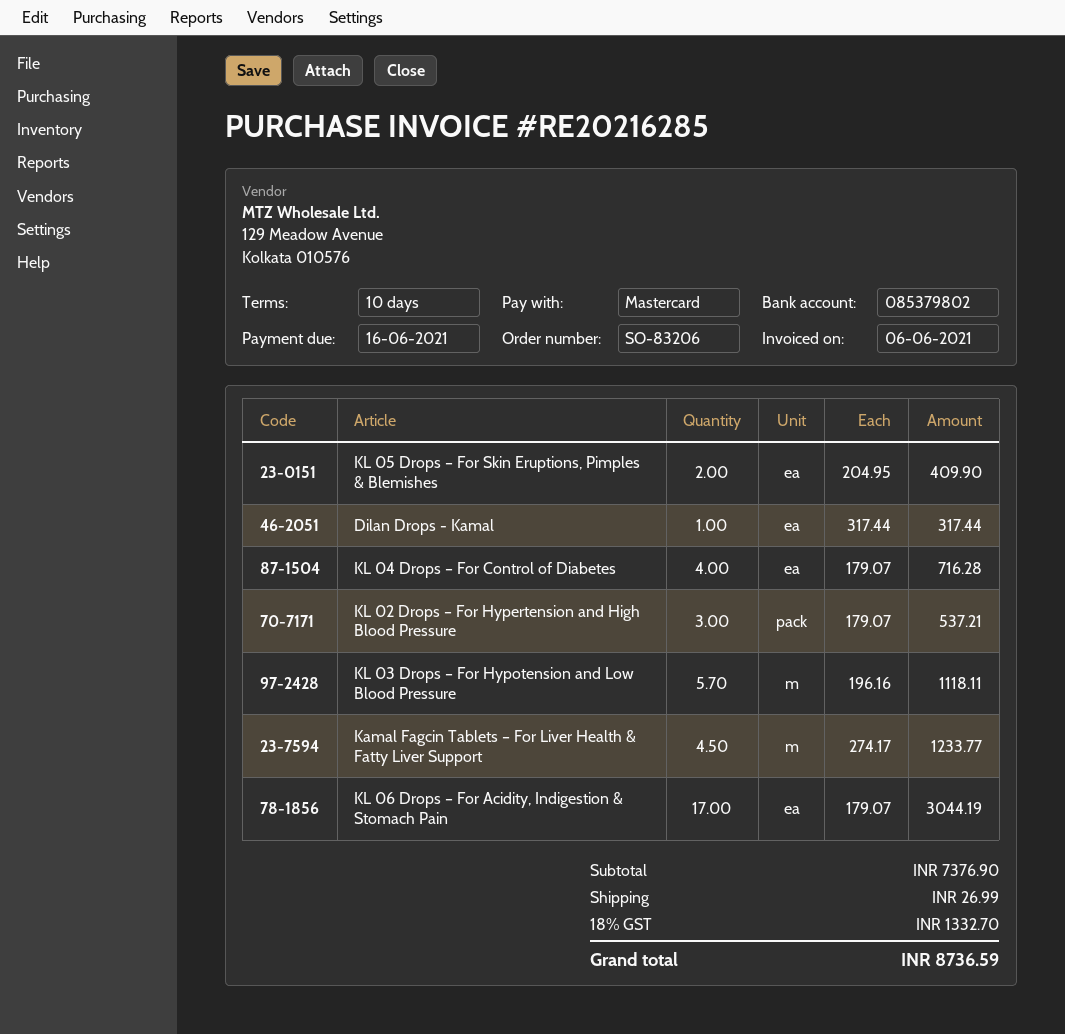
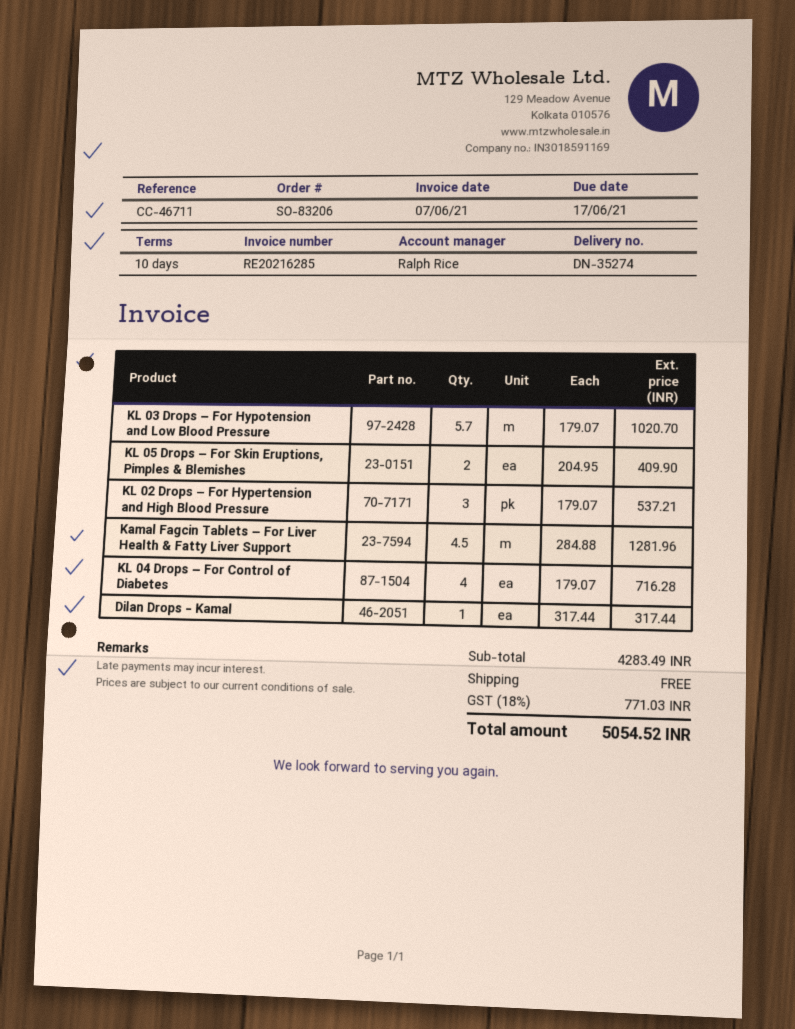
invoice date: 2021-06-06 -> 2021-06-07
due date: 2021-06-16 -> 2021-06-17
KL 03 Drops – For Hypotension and Low Blood Pressure: 5.7 x 196.16 = 1118.11 -> 5.7 x 179.07 = 1020.70
Kamal Fagcin Tablets – For Liver Health & Fatty Liver Support: 4.5 x 274.17 = 1233.77 -> 4.5 x 284.88 = 1281.96
KL 06 Drops – For Acidity, Indigestion & Stomach Pain: 17 x 179.07 = 3044.19 -> none
subtotal: 7376.90 -> 4283.49
shipping: 26.99 -> 0.00
tax: 18% = 1332.70 -> 18% = 771.03
total: 8736.59 -> 5054.52

